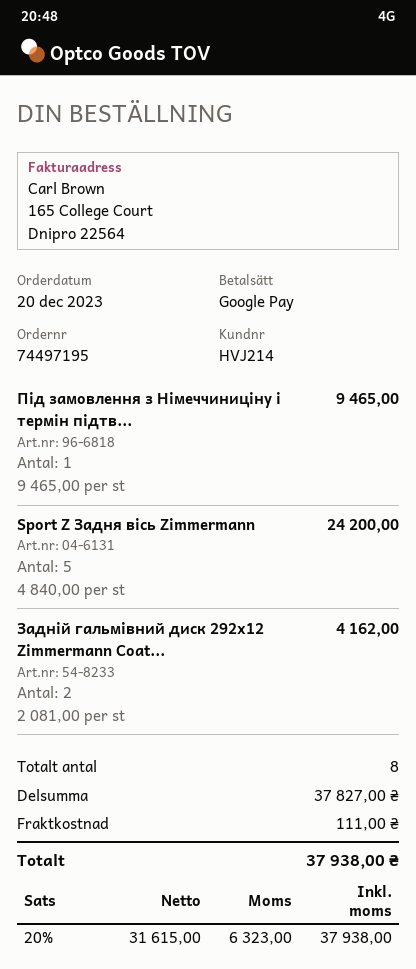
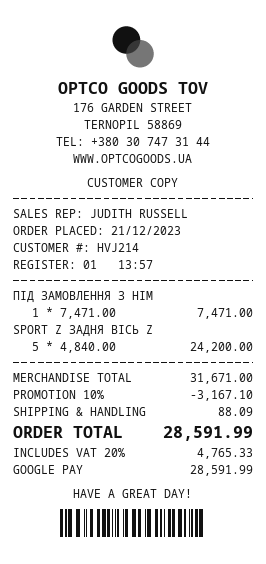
order date: 2023-12-20 -> 2023-12-21
Під замовлення з Німеччиниціну і термін підтв...: 1 x 9465.00 = 9465.00 -> 1 x 7471.00 = 7471.00
Задній гальмівний диск 292x12 Zimmermann Coat...: 2 x 2081.00 = 4162.00 -> none
subtotal: 37827.00 -> 31671.00
discount: none -> 10% = 3167.10
shipping: 111.00 -> 88.09
tax: 20% = 6323.00 -> 20% = 4765.33
total: 37938.00 -> 28591.99

